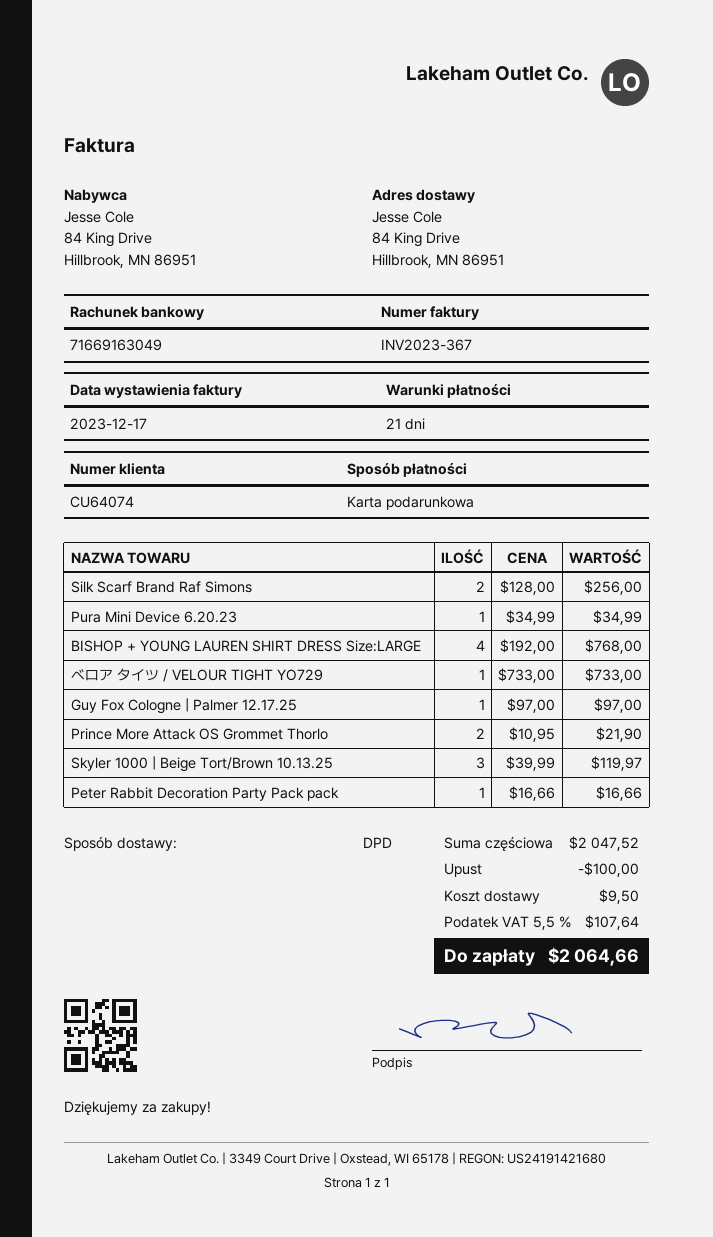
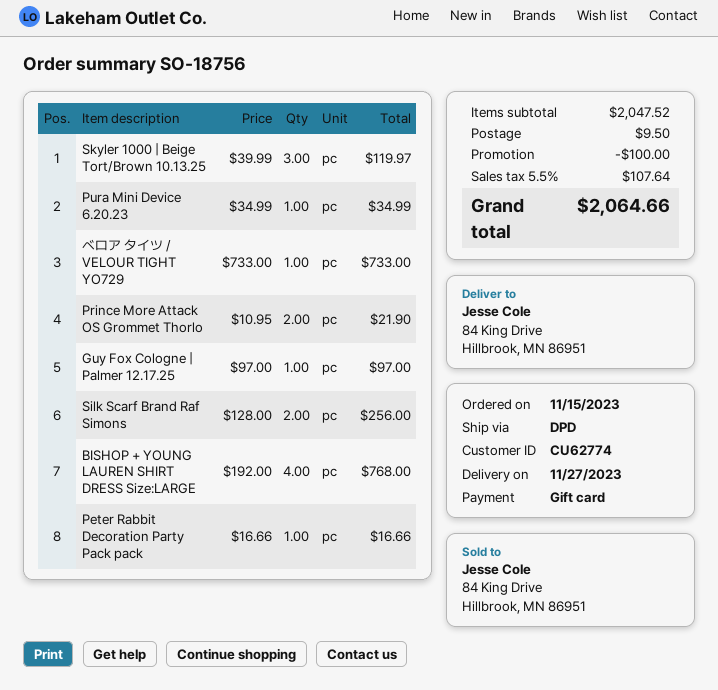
customer number: CU64074 -> CU62774

